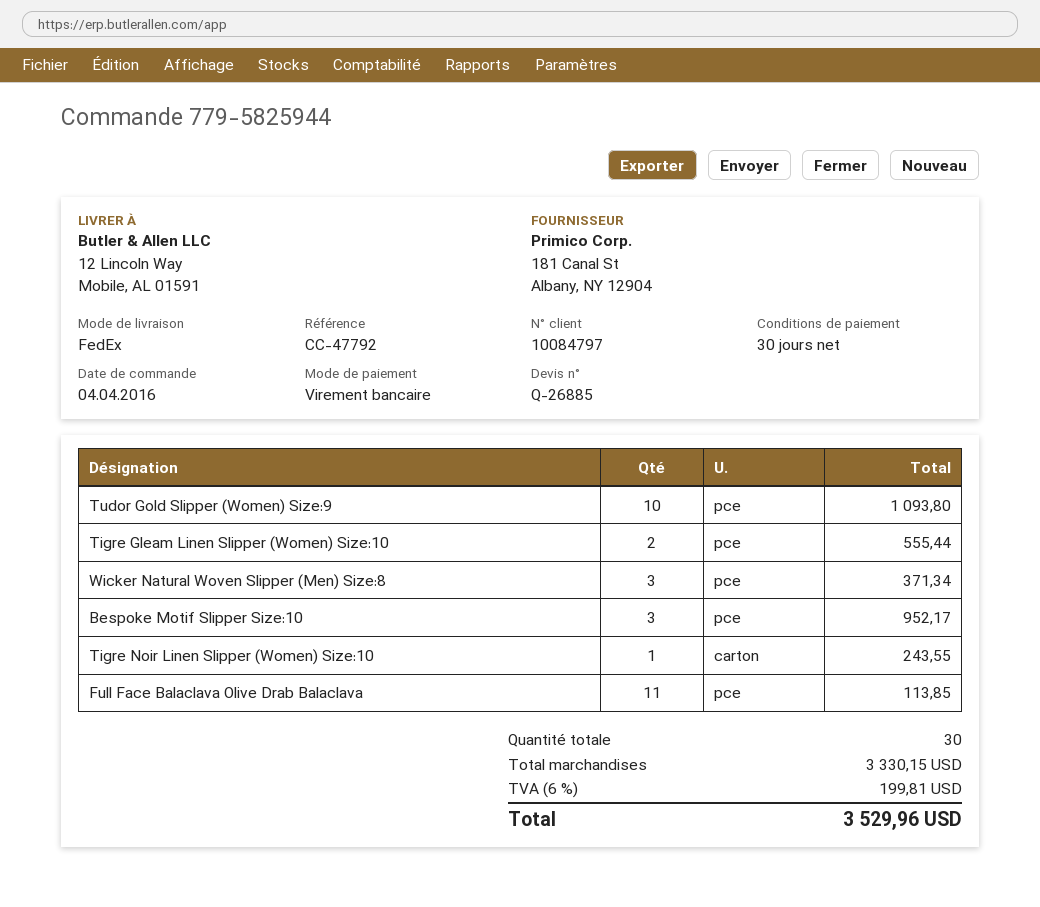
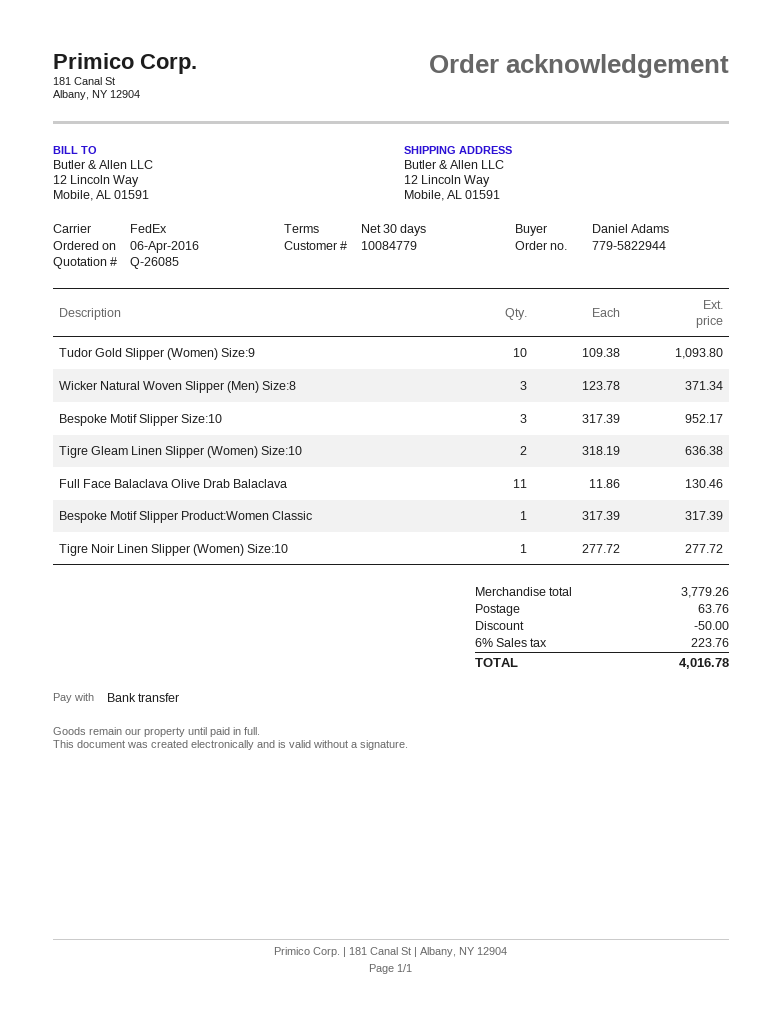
quote number: Q-26885 -> Q-26085
order number: 779-5825944 -> 779-5822944
order date: 2016-04-04 -> 2016-04-06
customer number: 10084797 -> 10084779
Tigre Gleam Linen Slipper (Women) Size:10: 2 for 555.44 -> 2 for 636.38
Tigre Noir Linen Slipper (Women) Size:10: 1 for 243.55 -> 1 for 277.72
Full Face Balaclava Olive Drab Balaclava: 11 for 113.85 -> 11 for 130.46
Bespoke Motif Slipper Product:Women Classic: none -> 1 for 317.39
subtotal: 3330.15 -> 3779.26
discount: none -> 50.00
shipping: none -> 63.76
tax: 6% = 199.81 -> 6% = 223.76
total: 3529.96 -> 4016.78

